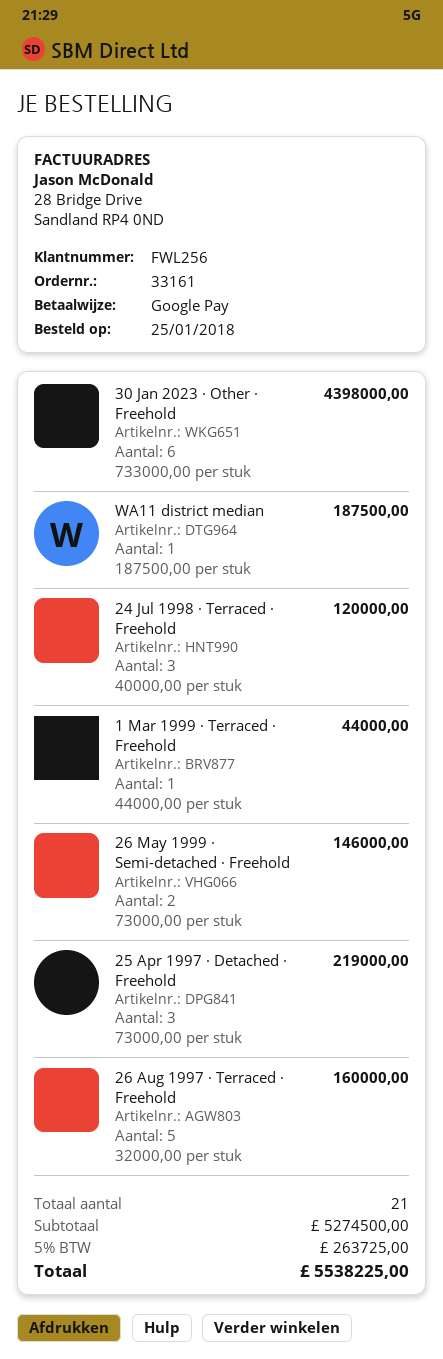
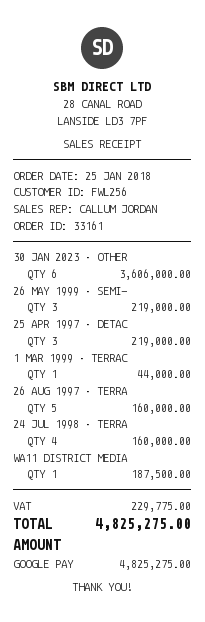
30 Jan 2023 · Other · Freehold: 6 for 4398000.00 -> 6 for 3606000.00
24 Jul 1998 · Terraced · Freehold: 3 for 120000.00 -> 4 for 160000.00
26 May 1999 · Semi-detached · Freehold: 2 for 146000.00 -> 3 for 219000.00
tax: 263725.00 -> 229775.00
total: 5538225.00 -> 4825275.00

